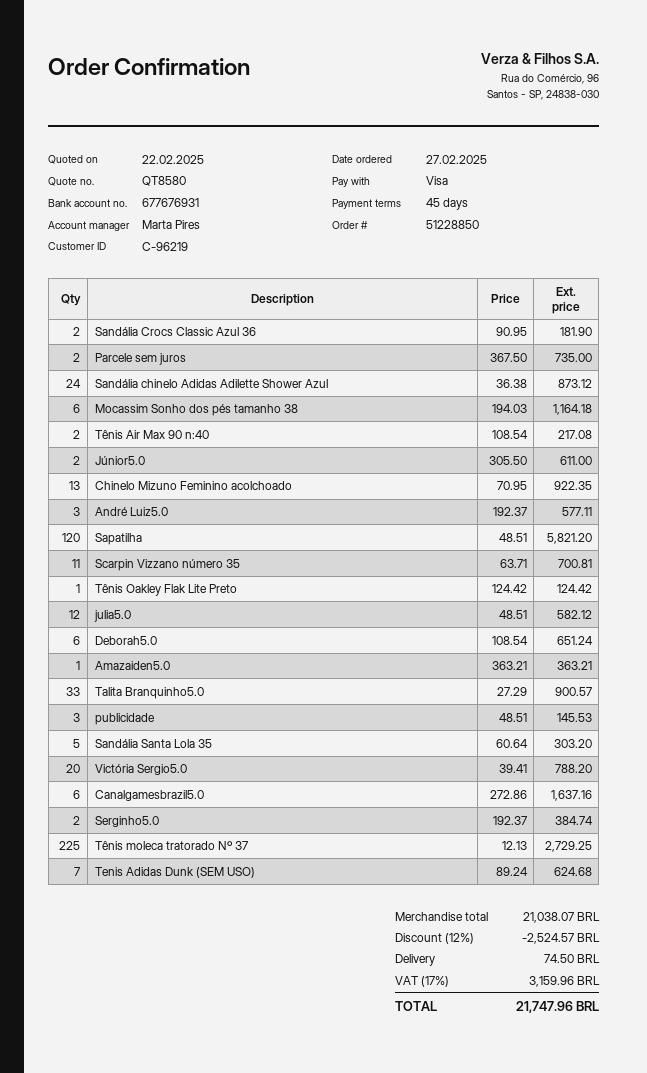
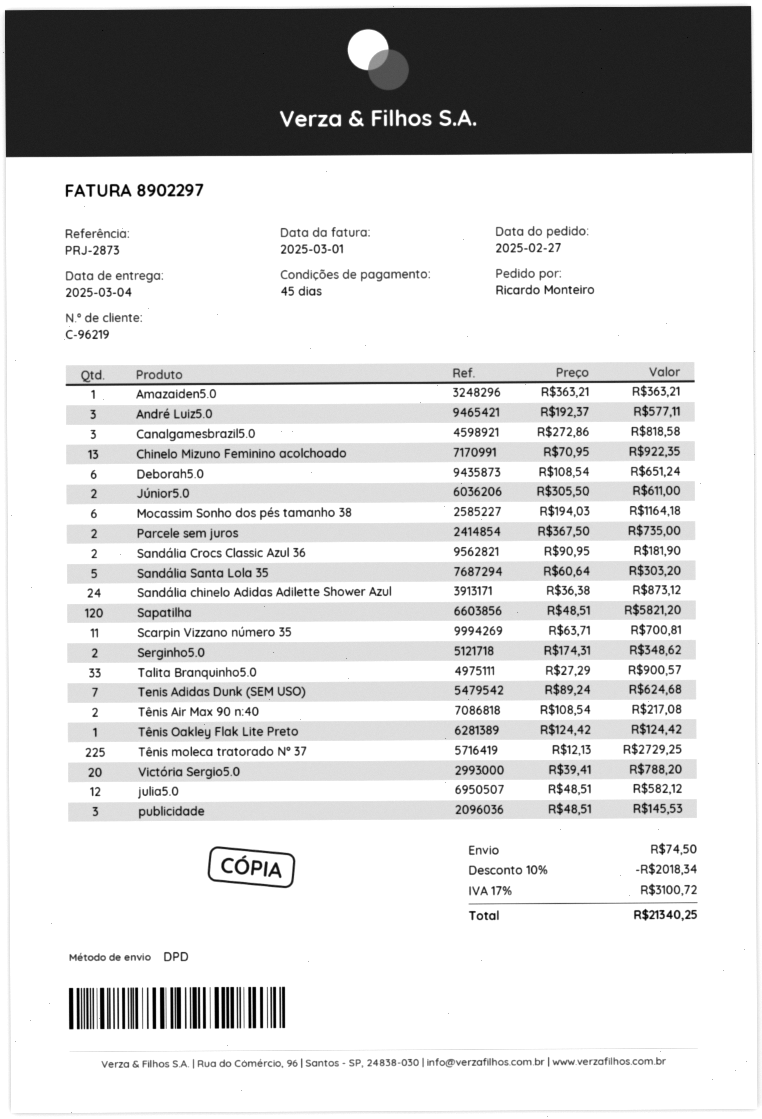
Canalgamesbrazil5.0: 6 x 272.86 = 1637.16 -> 3 x 272.86 = 818.58
Serginho5.0: 2 x 192.37 = 384.74 -> 2 x 174.31 = 348.62
discount: 12% = 2524.57 -> 10% = 2018.34
tax: 17% = 3159.96 -> 17% = 3100.72
total: 21747.96 -> 21340.25

